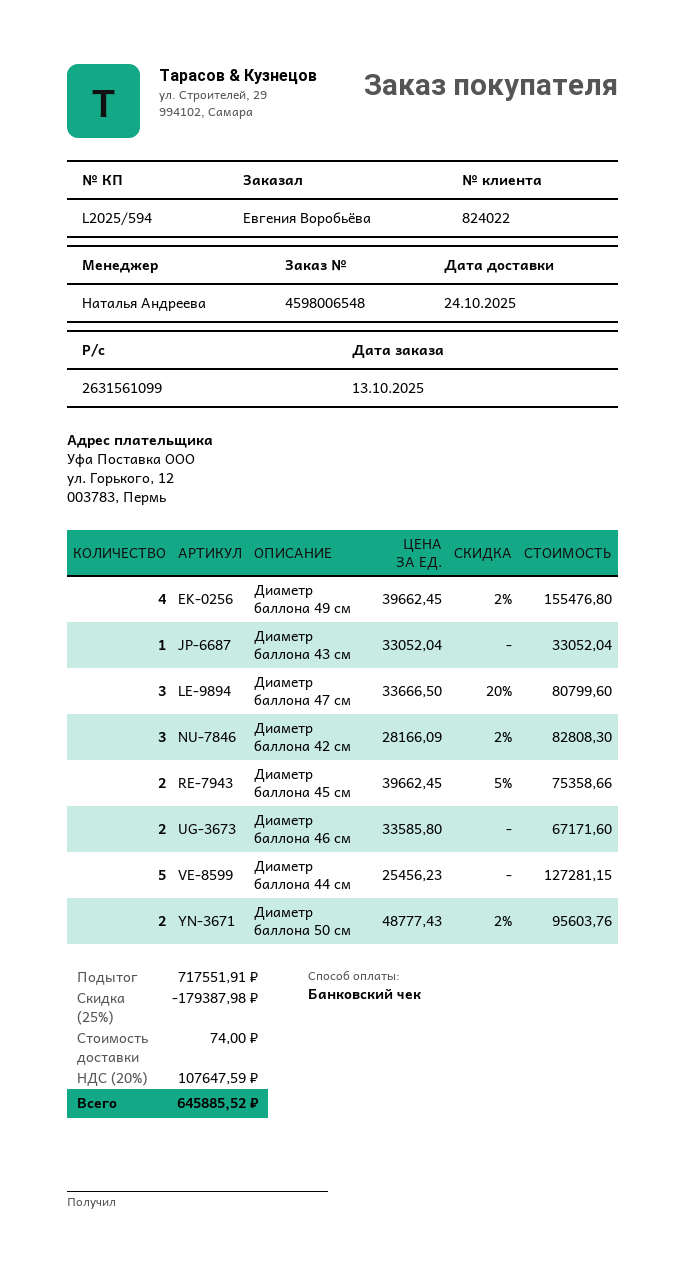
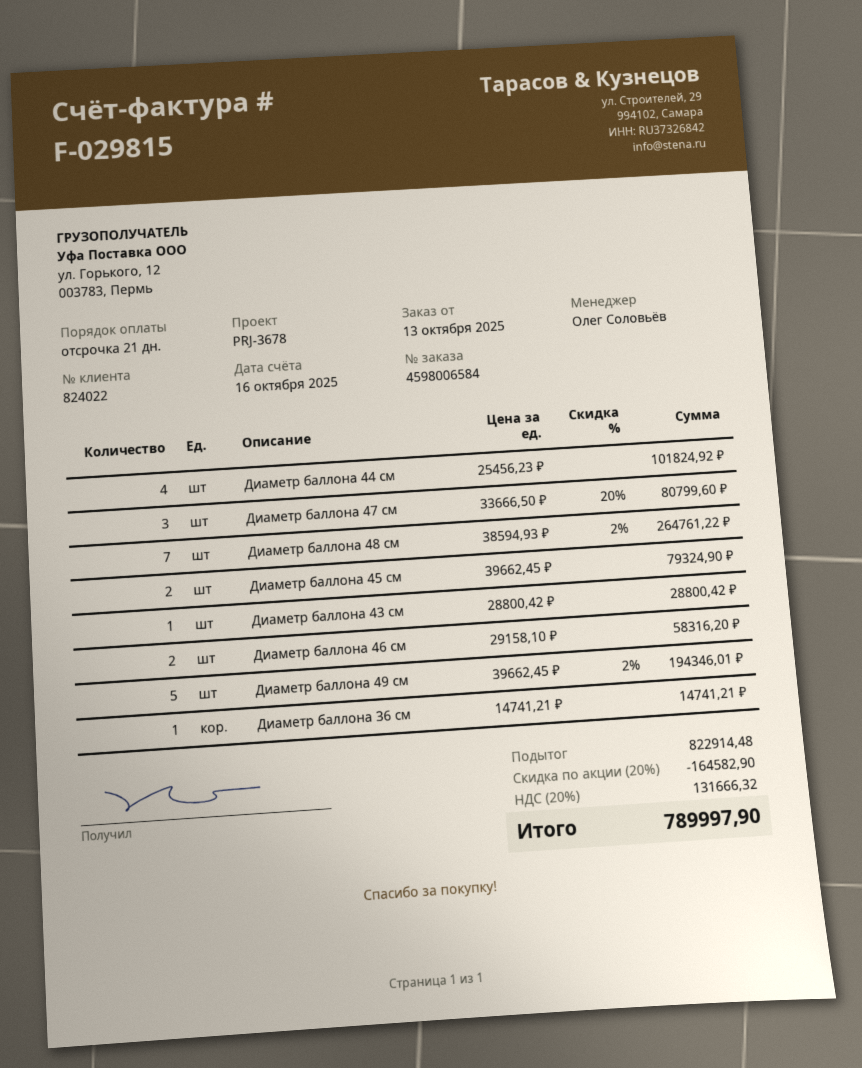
order number: 4598006548 -> 4598006584
sales rep: Наталья Андреева -> Олег Соловьёв
Диаметр баллона 49 см: 4 x 39662.45 - 2% = 155476.80 -> 5 x 39662.45 - 2% = 194346.01
Диаметр баллона 43 см: 1 x 33052.04 = 33052.04 -> 1 x 28800.42 = 28800.42
Диаметр баллона 42 см: 3 x 28166.09 - 2% = 82808.30 -> none
Диаметр баллона 45 см: 2 x 39662.45 - 5% = 75358.66 -> 2 x 39662.45 = 79324.90
Диаметр баллона 46 см: 2 x 33585.80 = 67171.60 -> 2 x 29158.10 = 58316.20
Диаметр баллона 44 см: 5 x 25456.23 = 127281.15 -> 4 x 25456.23 = 101824.92
Диаметр баллона 50 см: 2 x 48777.43 - 2% = 95603.76 -> none
Диаметр баллона 48 см: none -> 7 x 38594.93 - 2% = 264761.22
Диаметр баллона 36 см: none -> 1 x 14741.21 = 14741.21
subtotal: 717551.91 -> 822914.48
discount: 25% = 179387.98 -> 20% = 164582.90
shipping: 74.00 -> none
tax: 20% = 107647.59 -> 20% = 131666.32
total: 645885.52 -> 789997.90

